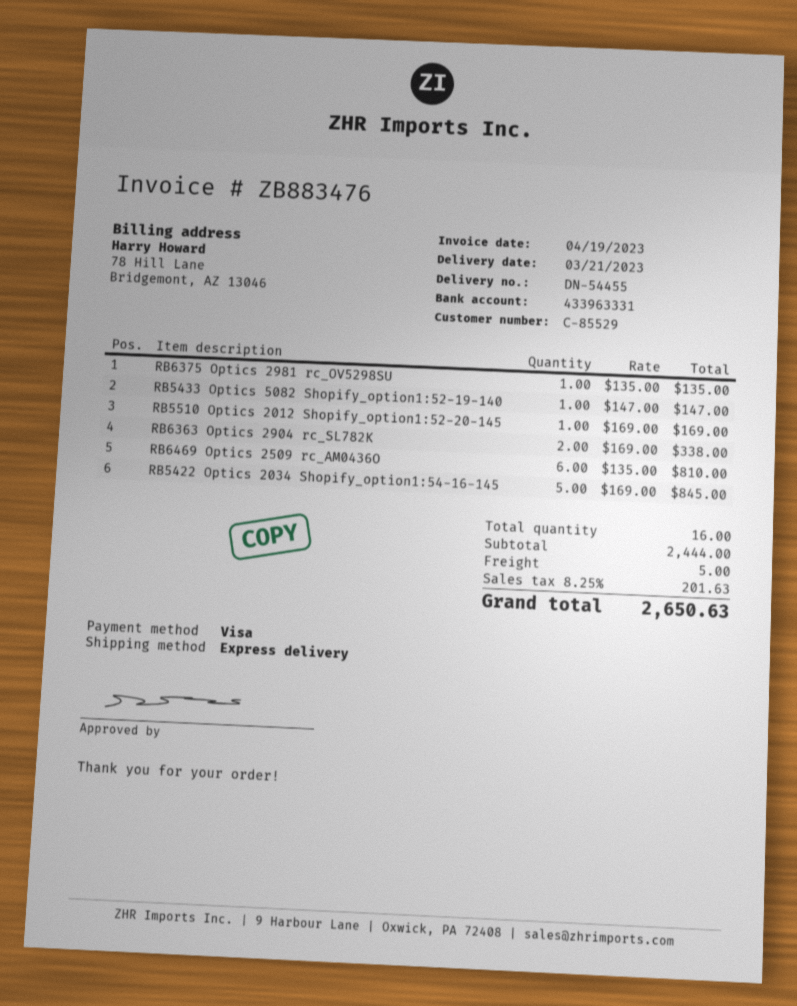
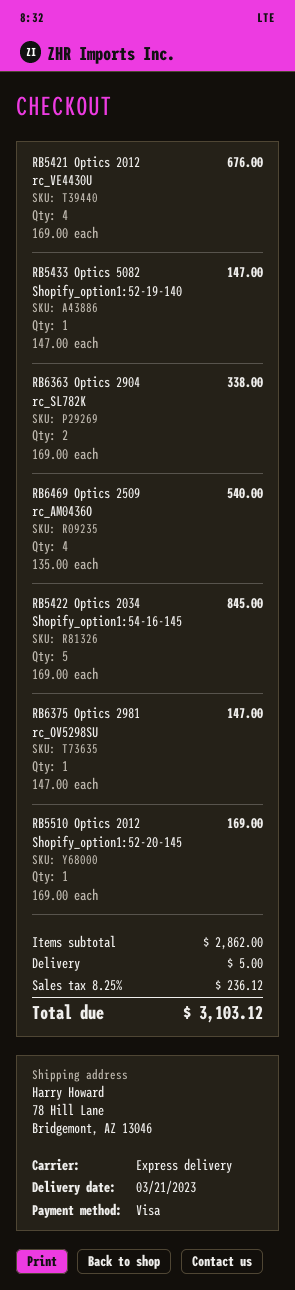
RB6375 Optics 2981 rc_OV5298SU: 1 x 135.00 = 135.00 -> 1 x 147.00 = 147.00
RB6469 Optics 2509 rc_AM0436O: 6 x 135.00 = 810.00 -> 4 x 135.00 = 540.00
RB5421 Optics 2012 rc_VE4430U: none -> 4 x 169.00 = 676.00
subtotal: 2444.00 -> 2862.00
tax: 8.25% = 201.63 -> 8.25% = 236.12
total: 2650.63 -> 3103.12

